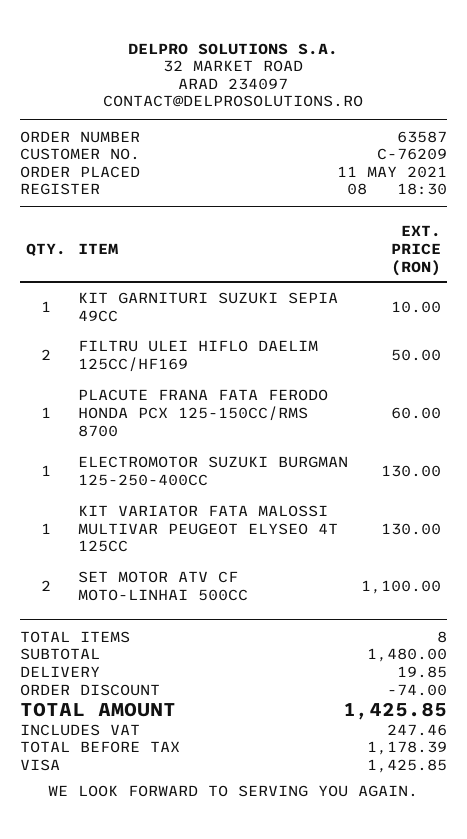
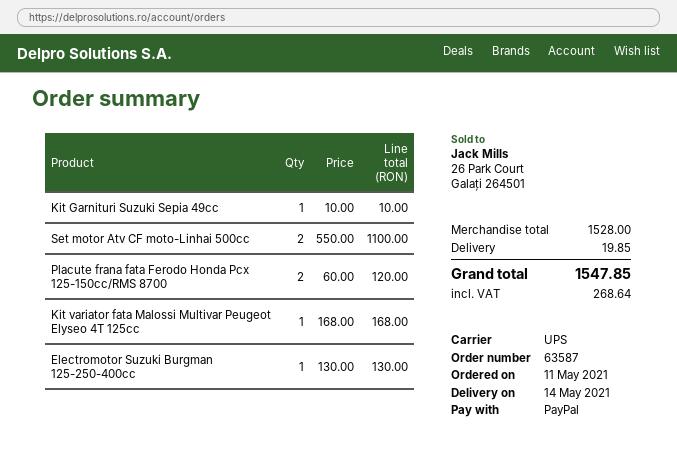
payment method: Visa -> PayPal
FILTRU ULEI HIFLO DAELIM 125CC/HF169: 2 for 50.00 -> none
PLACUTE FRANA FATA FERODO HONDA PCX 125-150CC/RMS 8700: 1 for 60.00 -> 2 for 120.00
KIT VARIATOR FATA MALOSSI MULTIVAR PEUGEOT ELYSEO 4T 125CC: 1 for 130.00 -> 1 for 168.00
subtotal: 1480.00 -> 1528.00
discount: 74.00 -> none
tax: 247.46 -> 268.64
total: 1425.85 -> 1547.85

